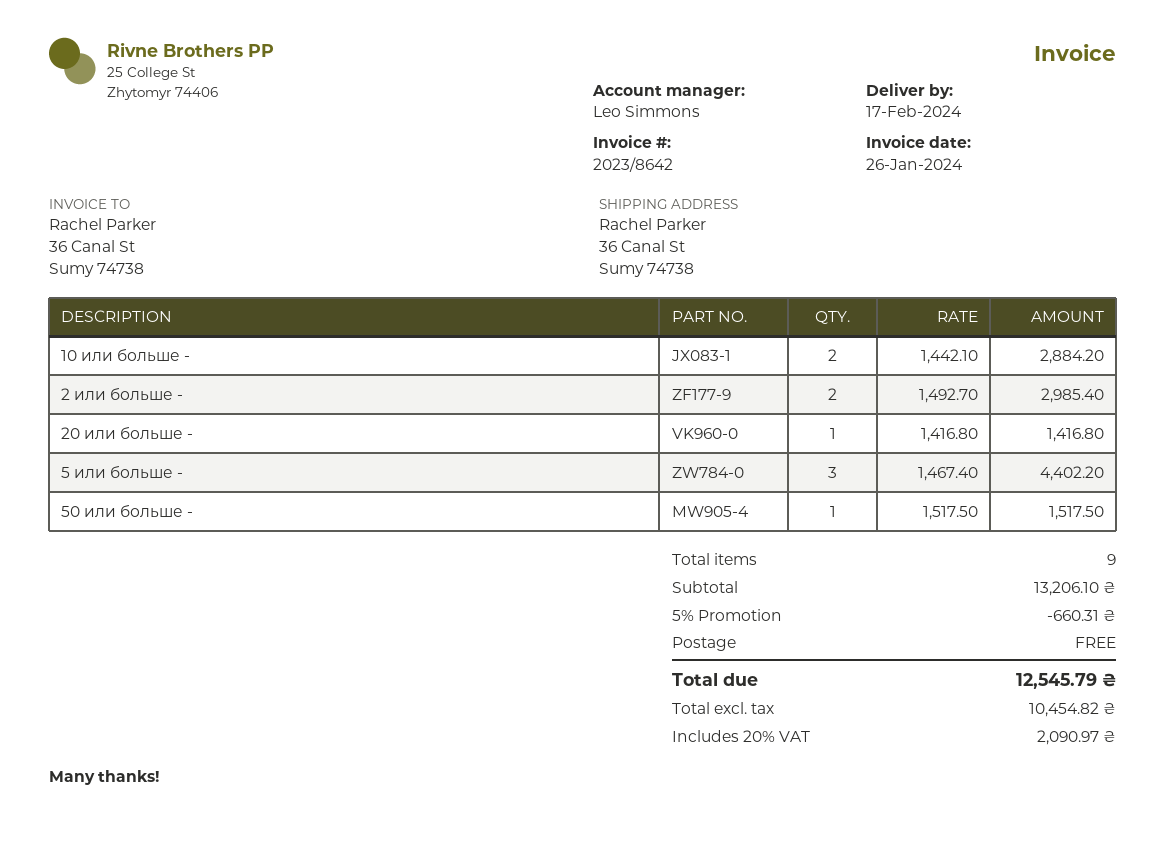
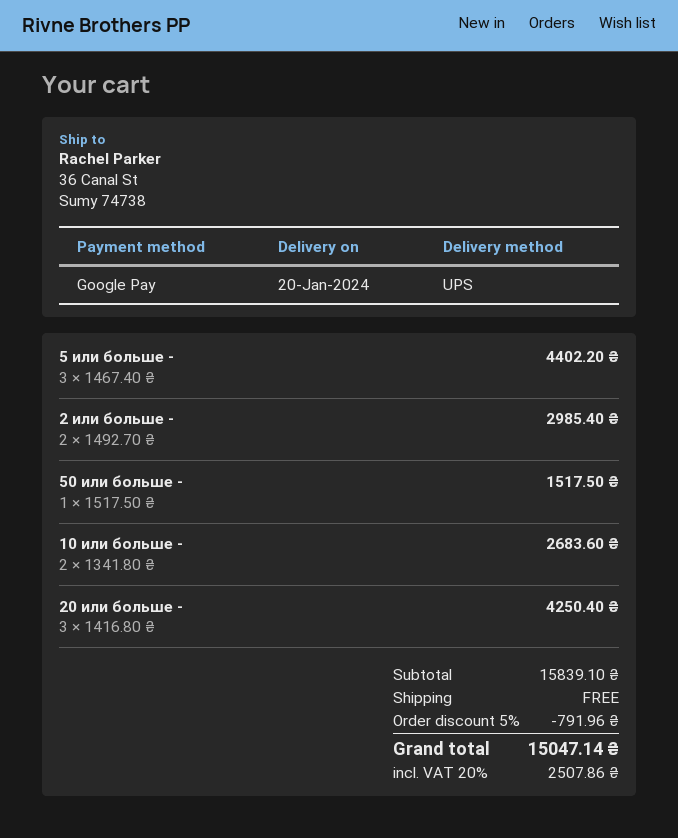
delivery date: 2024-02-17 -> 2024-01-20
10 или больше -: 2 x 1442.10 = 2884.20 -> 2 x 1341.80 = 2683.60
20 или больше -: 1 x 1416.80 = 1416.80 -> 3 x 1416.80 = 4250.40
subtotal: 13206.10 -> 15839.10
discount: 5% = 660.31 -> 5% = 791.96
tax: 20% = 2090.97 -> 20% = 2507.86
total: 12545.79 -> 15047.14

